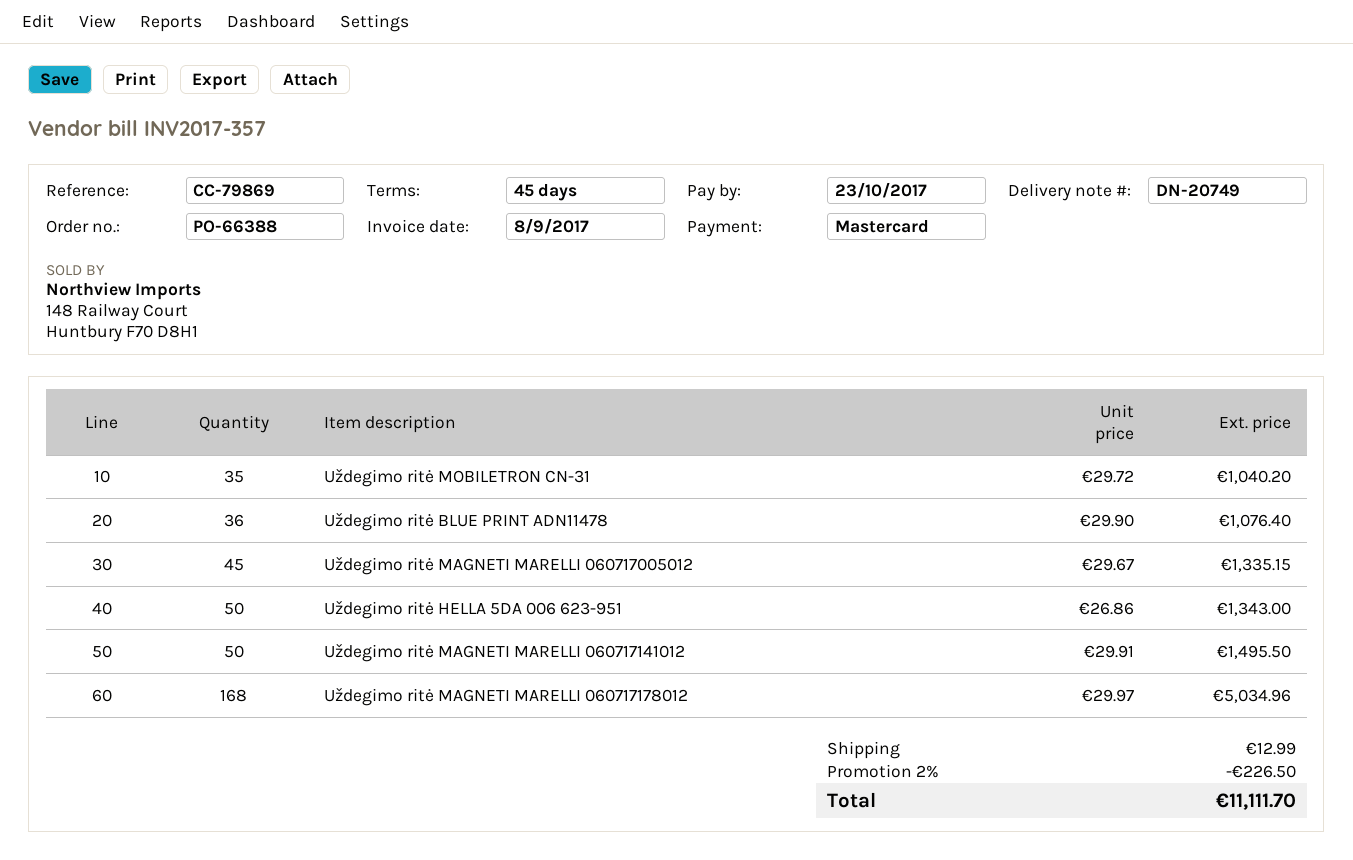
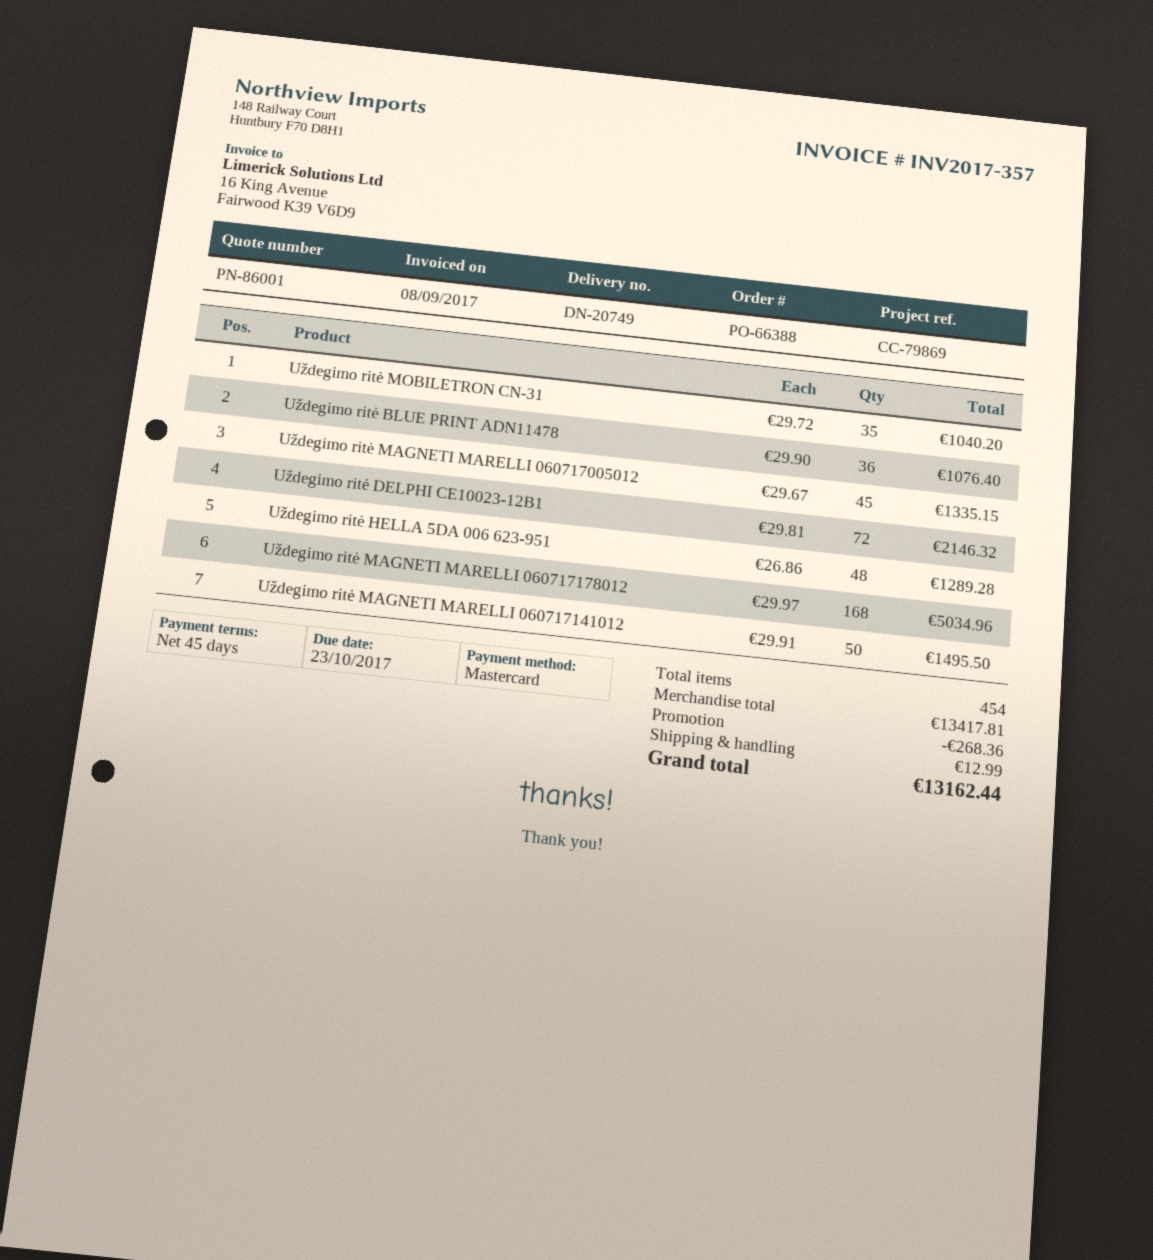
Uždegimo ritė HELLA 5DA 006 623-951: 50 x 26.86 = 1343.00 -> 48 x 26.86 = 1289.28
Uždegimo ritė DELPHI CE10023-12B1: none -> 72 x 29.81 = 2146.32
discount: 226.50 -> 268.36
total: 11111.70 -> 13162.44

